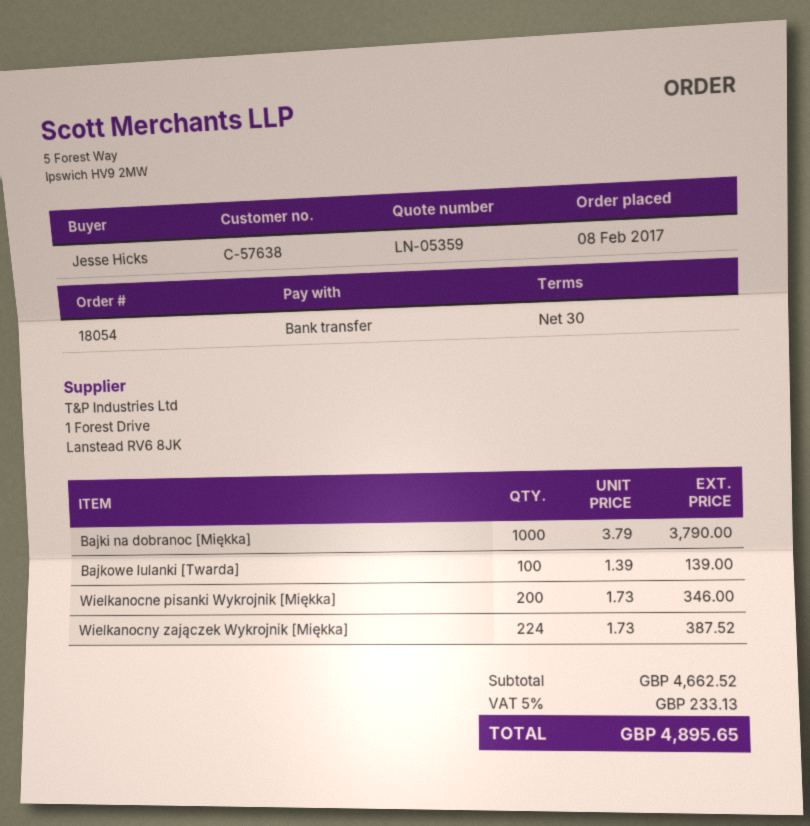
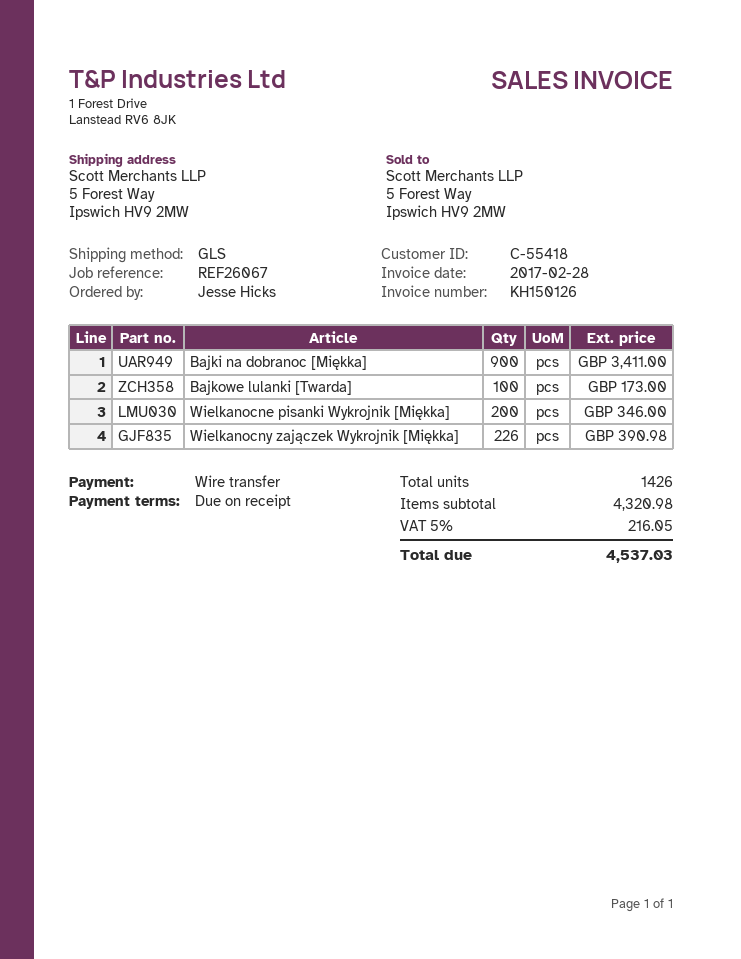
payment terms: 30 days -> on receipt
customer number: C-57638 -> C-55418
Bajki na dobranoc [Miękka]: 1000 for 3790.00 -> 900 for 3411.00
Bajkowe lulanki [Twarda]: 100 for 139.00 -> 100 for 173.00
Wielkanocny zajączek Wykrojnik [Miękka]: 224 for 387.52 -> 226 for 390.98
subtotal: 4662.52 -> 4320.98
tax: 5% = 233.13 -> 5% = 216.05
total: 4895.65 -> 4537.03

